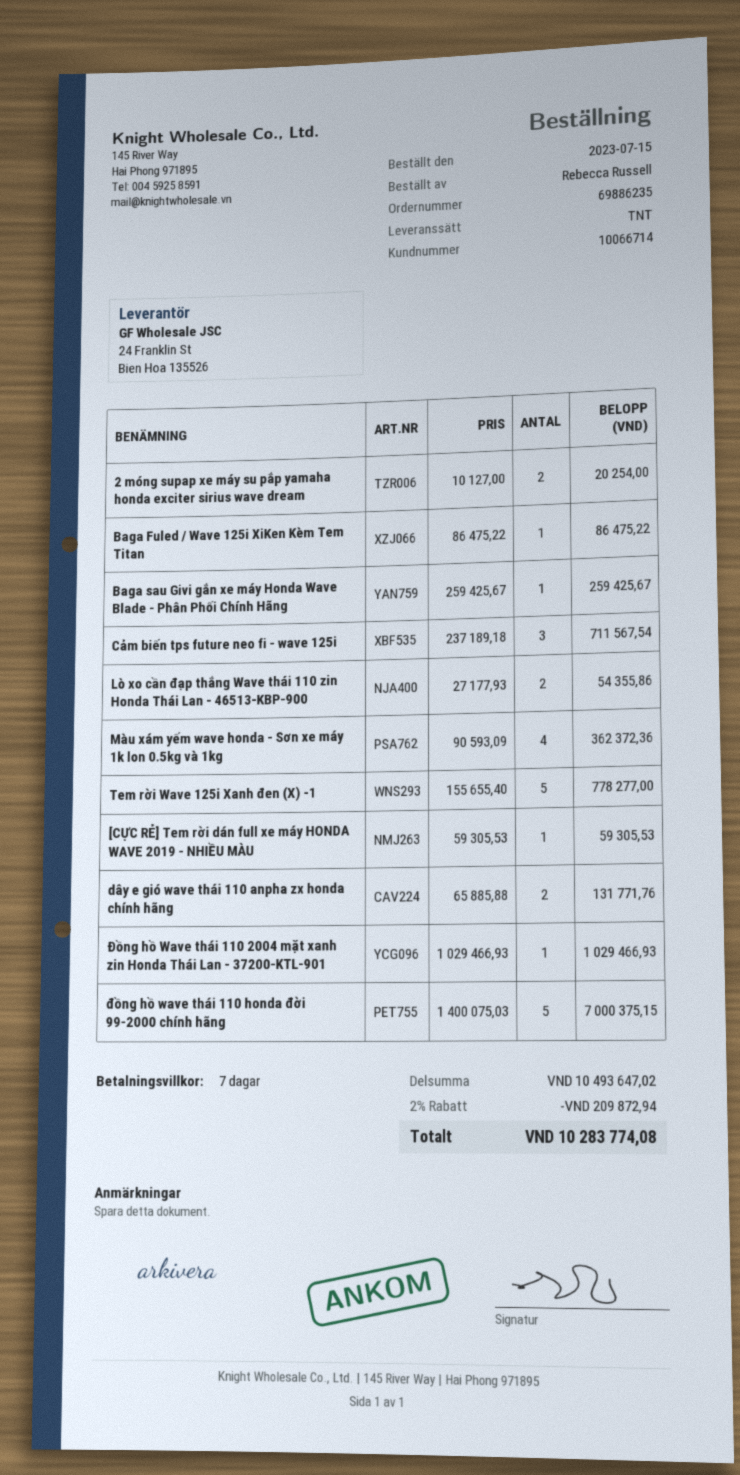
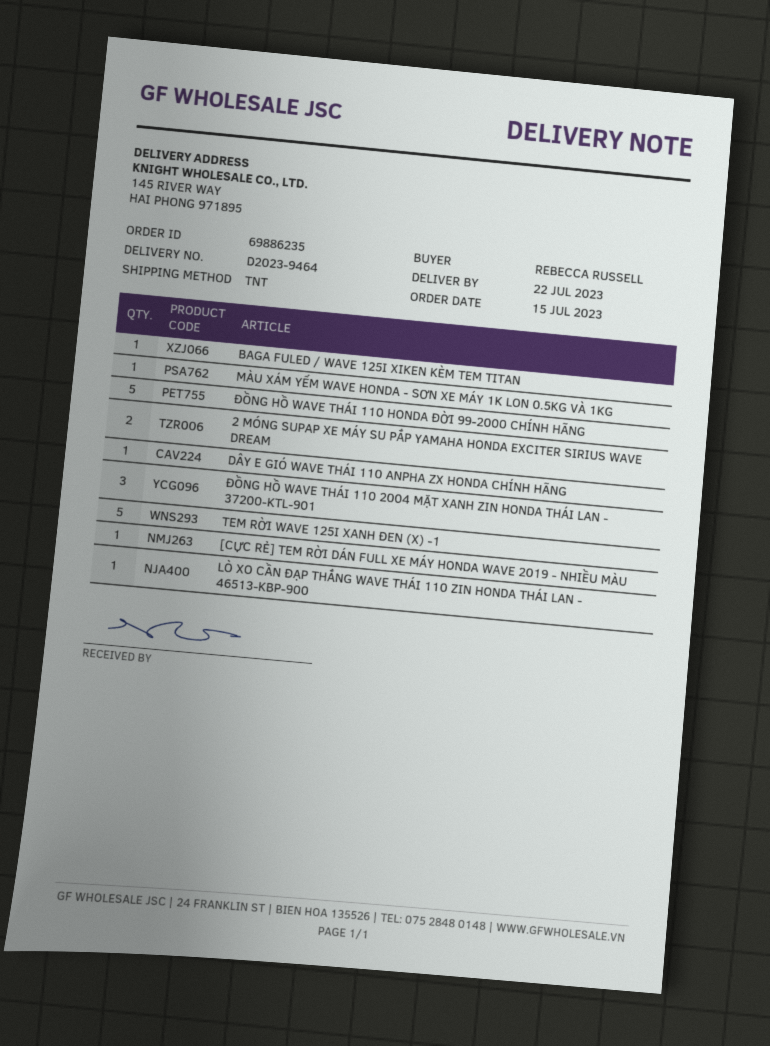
Baga sau Givi gắn xe máy Honda Wave Blade - Phân Phối Chính Hãng: 1 -> none
Cảm biến tps future neo fi - wave 125i: 3 -> none
Lò xo cần đạp thắng Wave thái 110 zin Honda Thái Lan - 46513-KBP-900: 2 -> 1
Màu xám yếm wave honda - Sơn xe máy 1k lon 0.5kg và 1kg: 4 -> 1
dây e gió wave thái 110 anpha zx honda chính hãng: 2 -> 1
Đồng hồ Wave thái 110 2004 mặt xanh zin Honda Thái Lan - 37200-KTL-901: 1 -> 3

